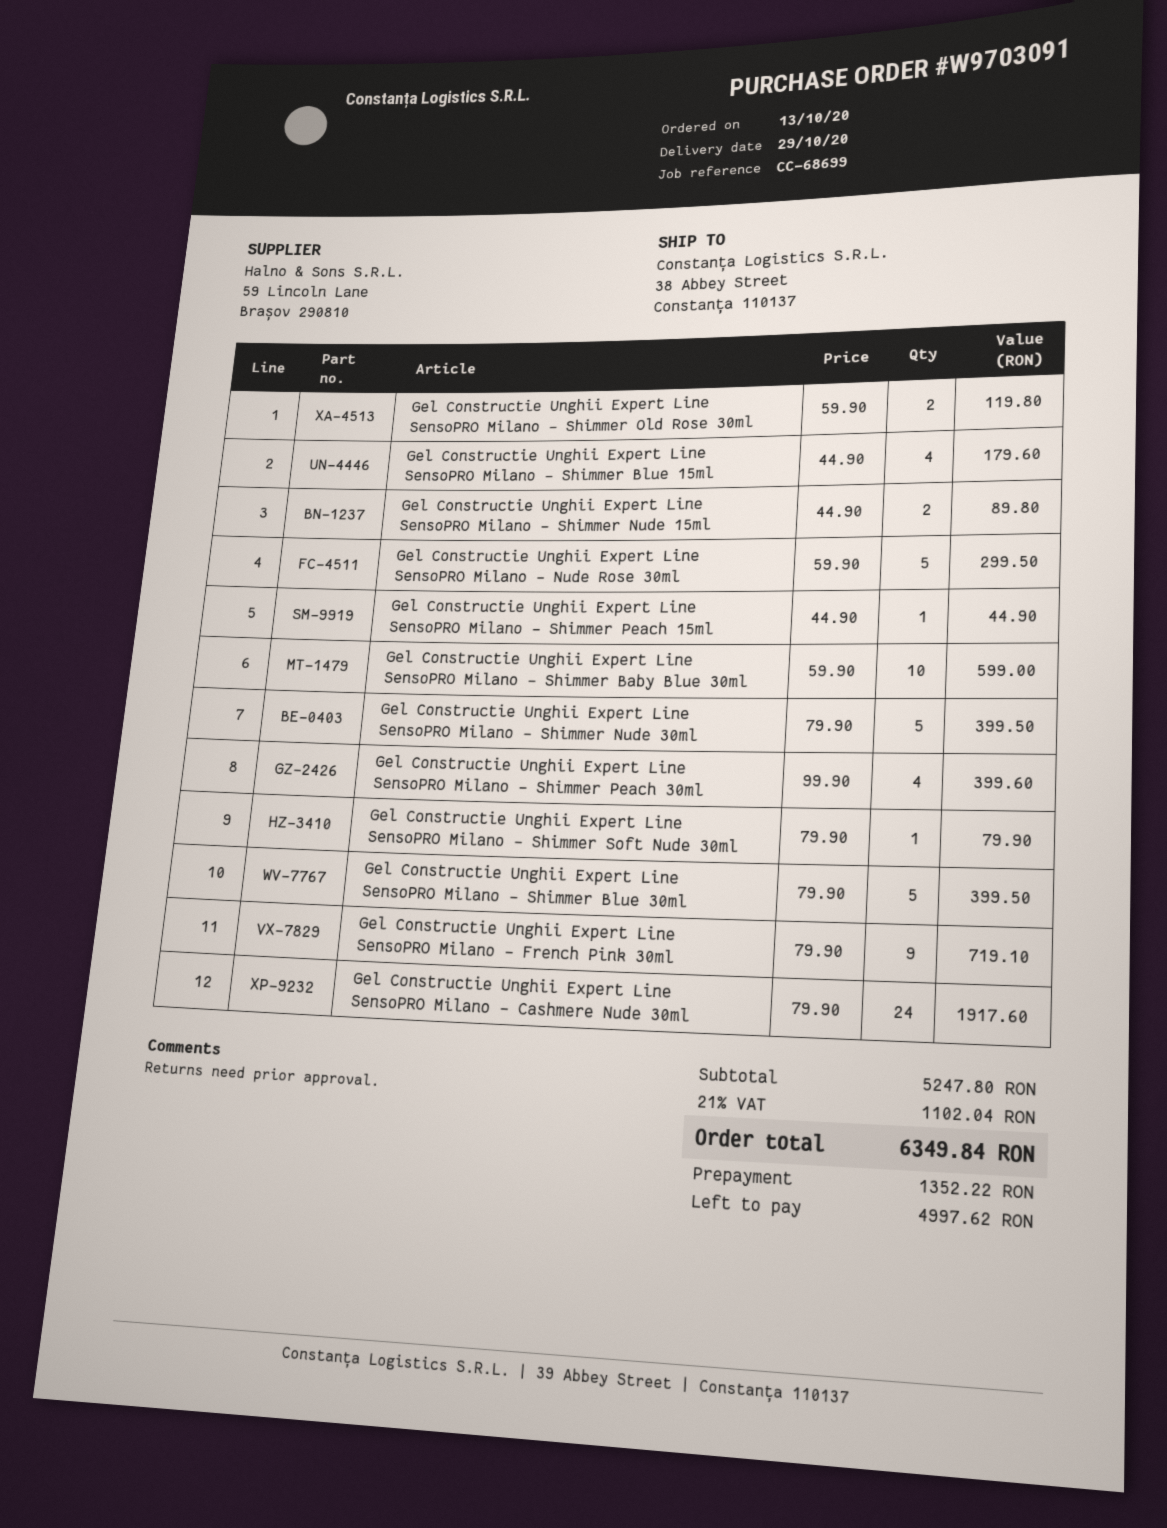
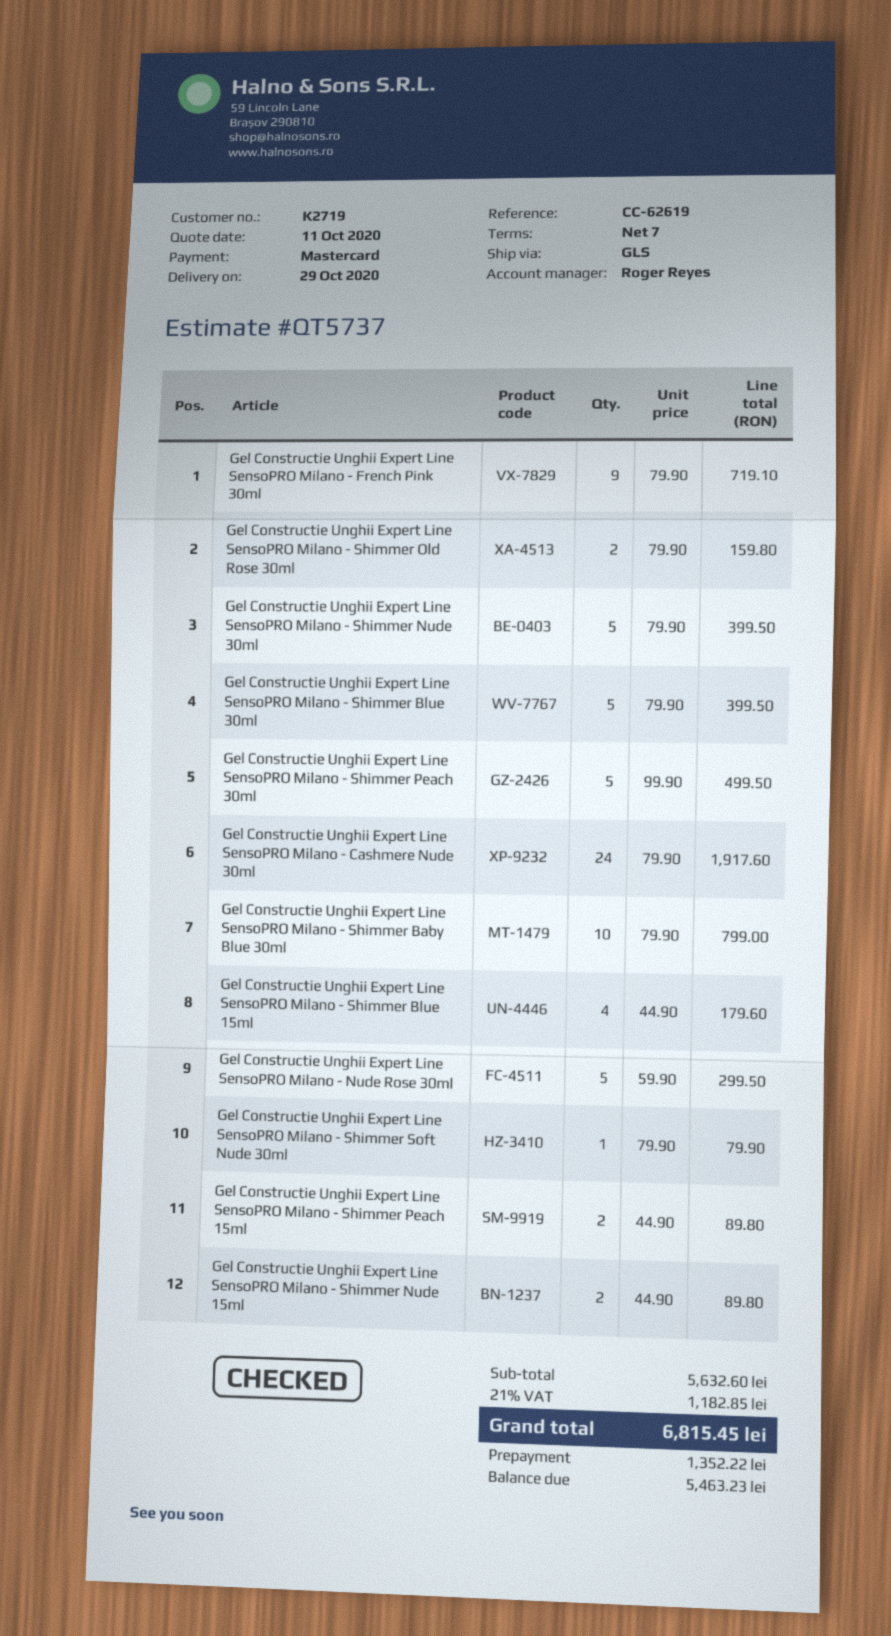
reference: CC-68699 -> CC-62619
Gel Constructie Unghii Expert Line SensoPRO Milano - Shimmer Old Rose 30ml: 2 x 59.90 = 119.80 -> 2 x 79.90 = 159.80
Gel Constructie Unghii Expert Line SensoPRO Milano - Shimmer Peach 15ml: 1 x 44.90 = 44.90 -> 2 x 44.90 = 89.80
Gel Constructie Unghii Expert Line SensoPRO Milano - Shimmer Baby Blue 30ml: 10 x 59.90 = 599.00 -> 10 x 79.90 = 799.00
Gel Constructie Unghii Expert Line SensoPRO Milano - Shimmer Peach 30ml: 4 x 99.90 = 399.60 -> 5 x 99.90 = 499.50
subtotal: 5247.80 -> 5632.60
tax: 21% = 1102.04 -> 21% = 1182.85
total: 6349.84 -> 6815.45
balance: 4997.62 -> 5463.23

